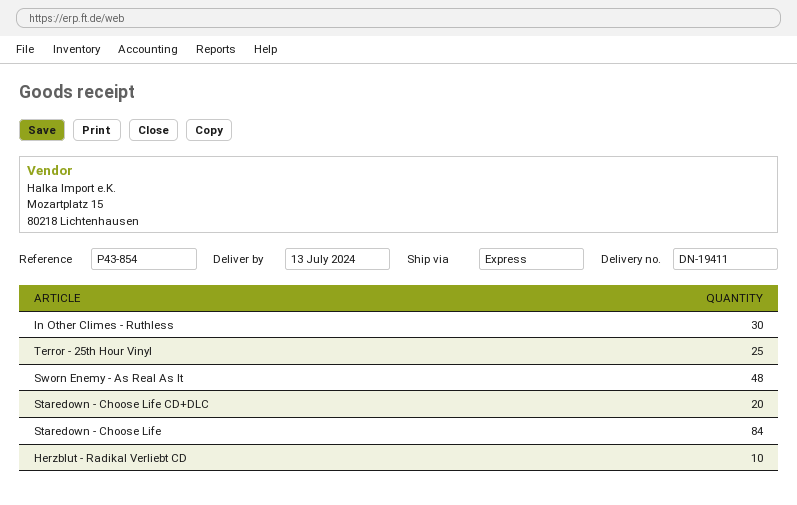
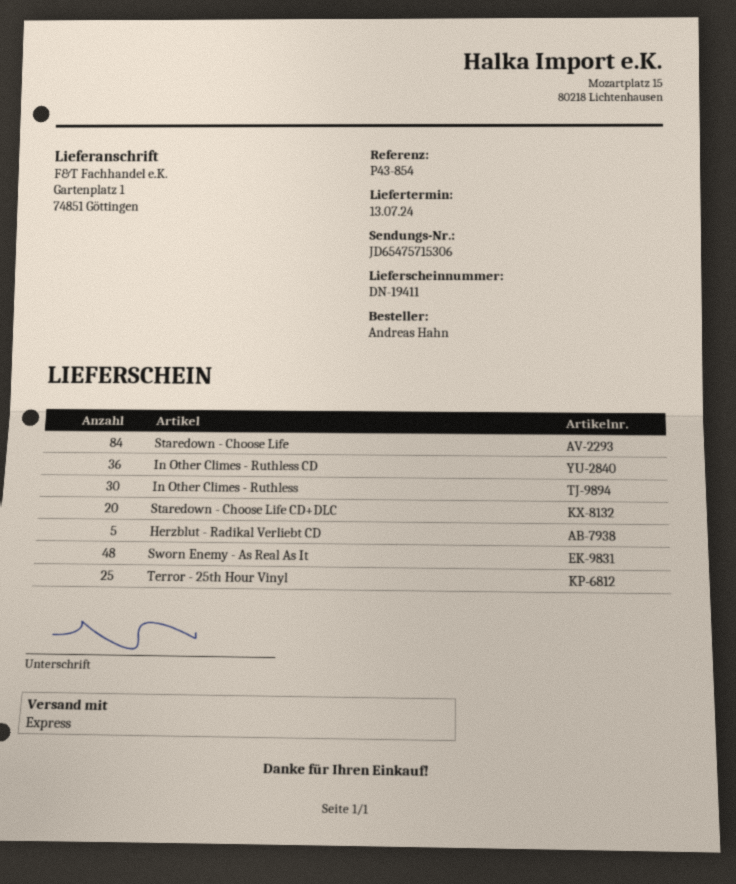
Herzblut - Radikal Verliebt CD: 10 -> 5
In Other Climes - Ruthless CD: none -> 36

